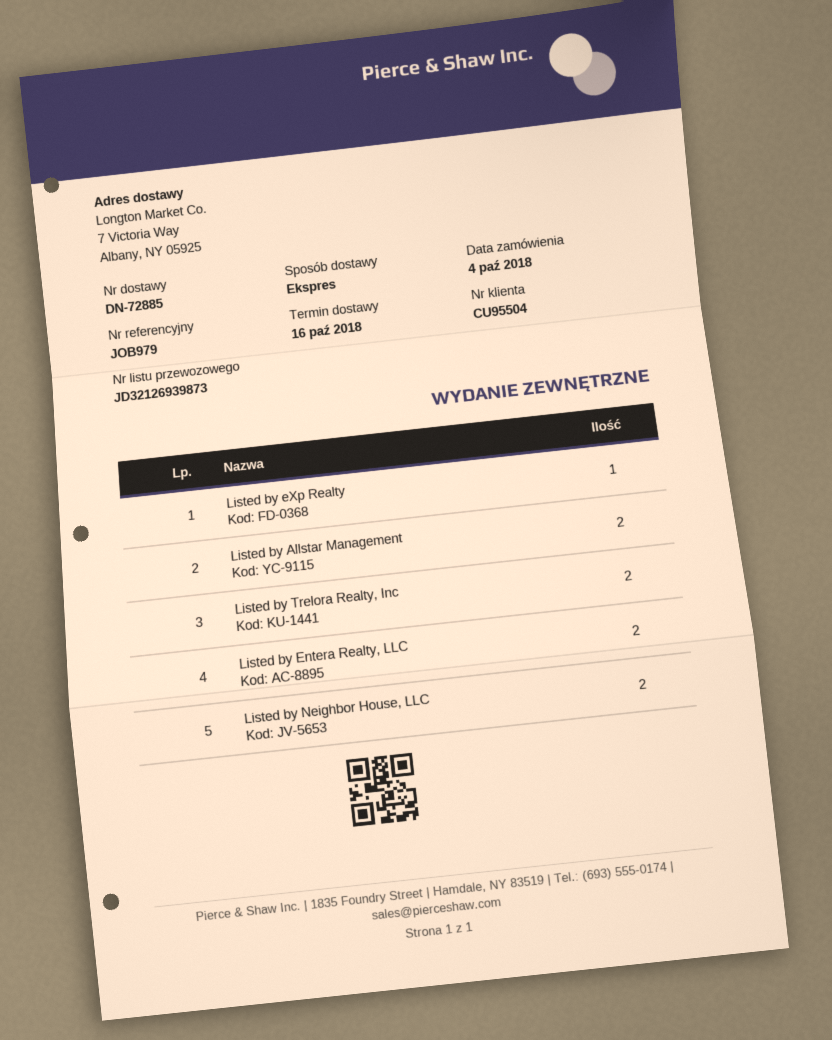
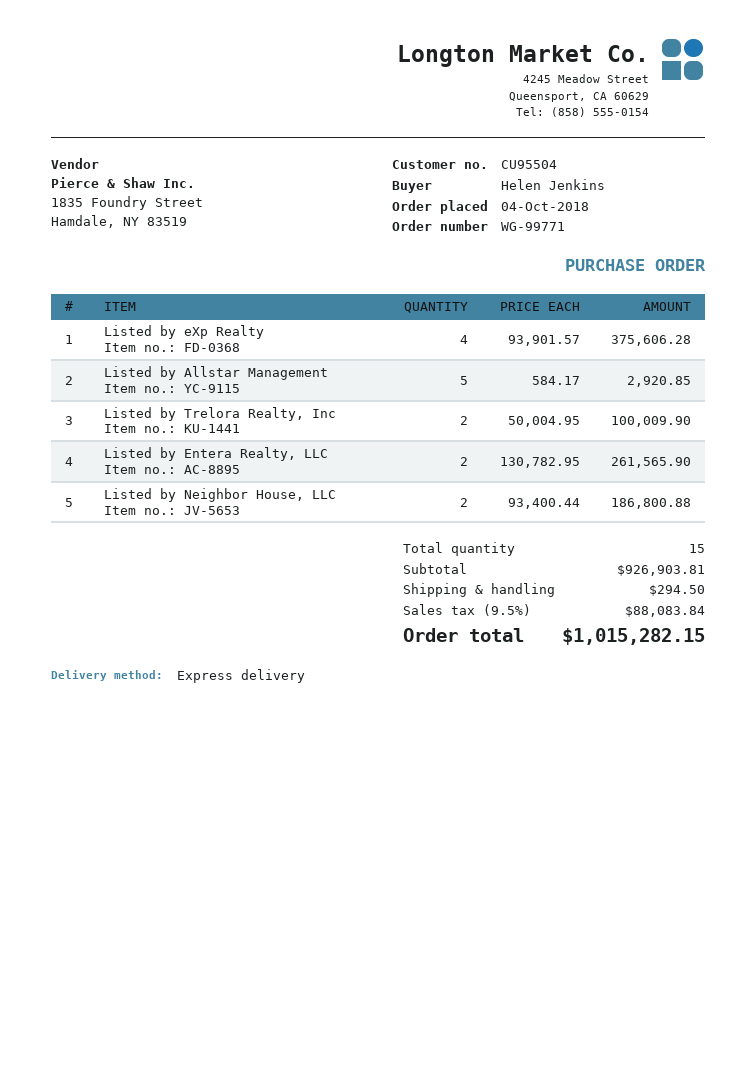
Listed by eXp Realty: 1 -> 4
Listed by Allstar Management: 2 -> 5

